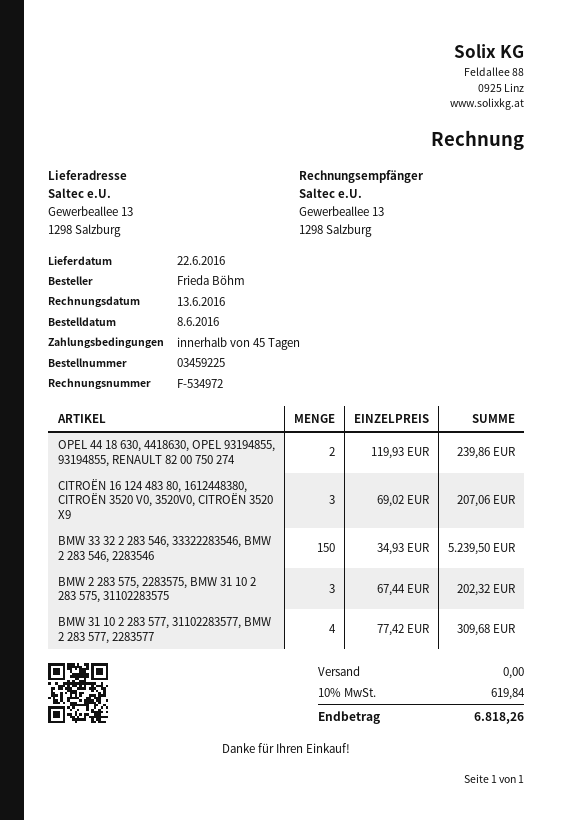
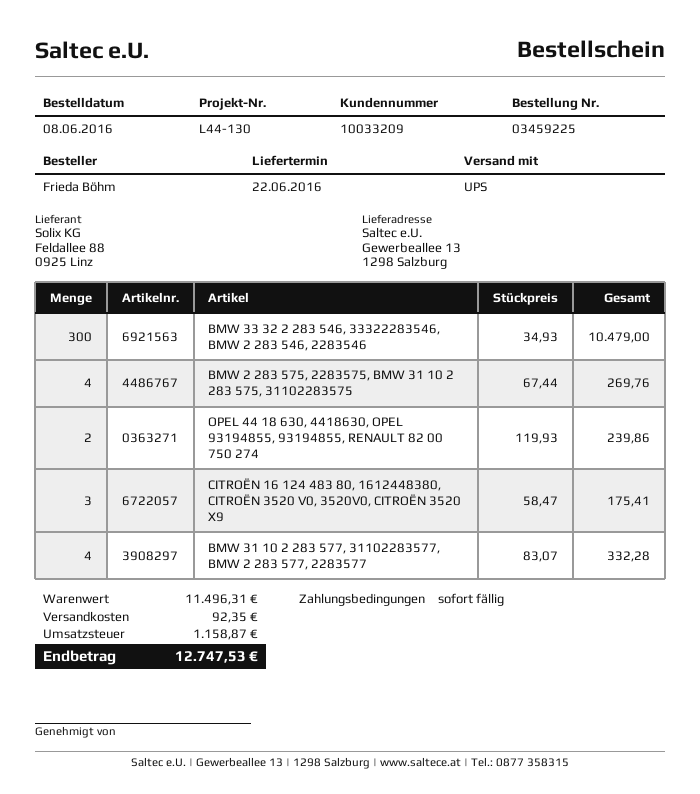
payment terms: 45 days -> on receipt
CITROËN 16 124 483 80, 1612448380, CITROËN 3520 V0, 3520V0, CITROËN 3520 X9: 3 x 69.02 = 207.06 -> 3 x 58.47 = 175.41
BMW 33 32 2 283 546, 33322283546, BMW 2 283 546, 2283546: 150 x 34.93 = 5239.50 -> 300 x 34.93 = 10479.00
BMW 2 283 575, 2283575, BMW 31 10 2 283 575, 31102283575: 3 x 67.44 = 202.32 -> 4 x 67.44 = 269.76
BMW 31 10 2 283 577, 31102283577, BMW 2 283 577, 2283577: 4 x 77.42 = 309.68 -> 4 x 83.07 = 332.28
shipping: 0.00 -> 92.35
tax: 619.84 -> 1158.87
total: 6818.26 -> 12747.53

